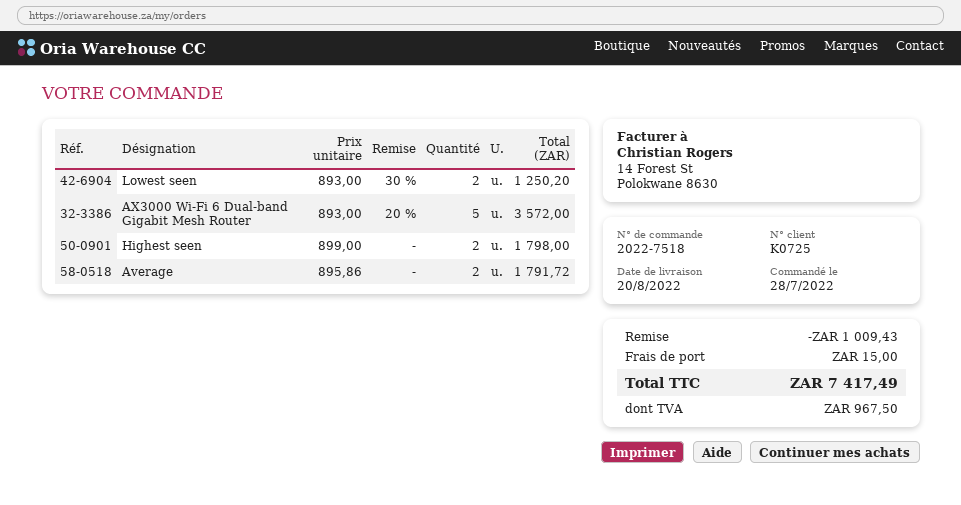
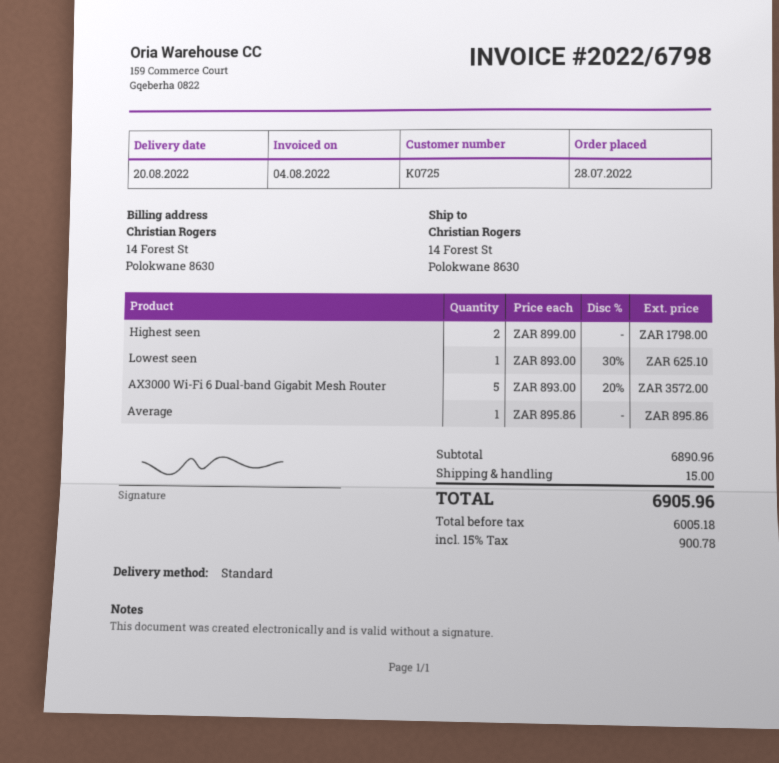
Lowest seen: 2 x 893.00 - 30% = 1250.20 -> 1 x 893.00 - 30% = 625.10
Average: 2 x 895.86 = 1791.72 -> 1 x 895.86 = 895.86
discount: 1009.43 -> none
tax: 967.50 -> 900.78
total: 7417.49 -> 6905.96

